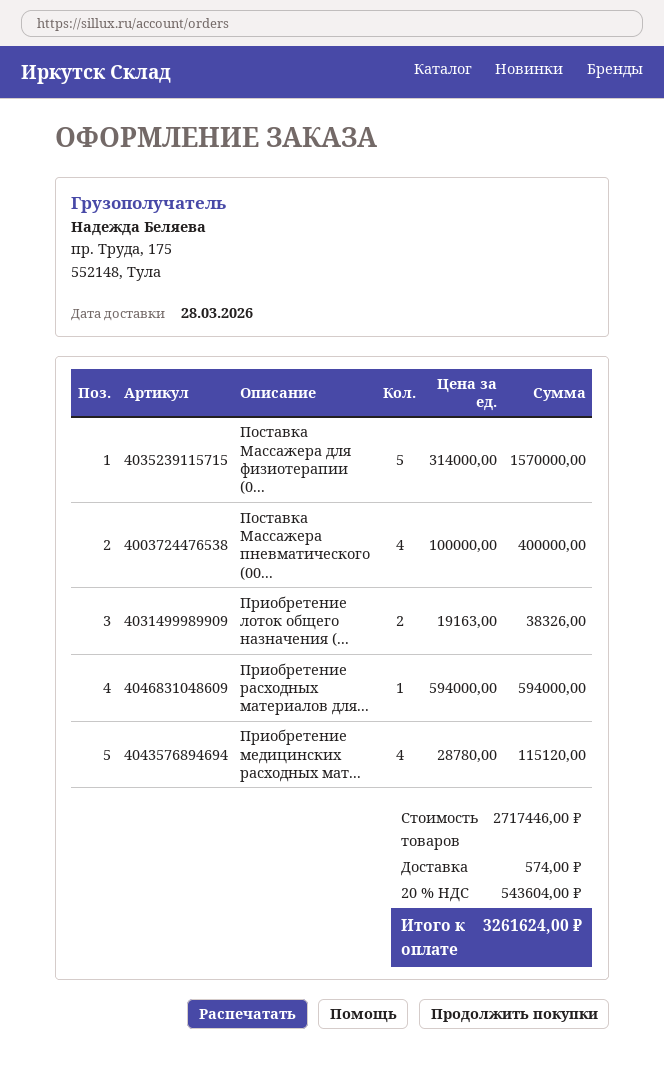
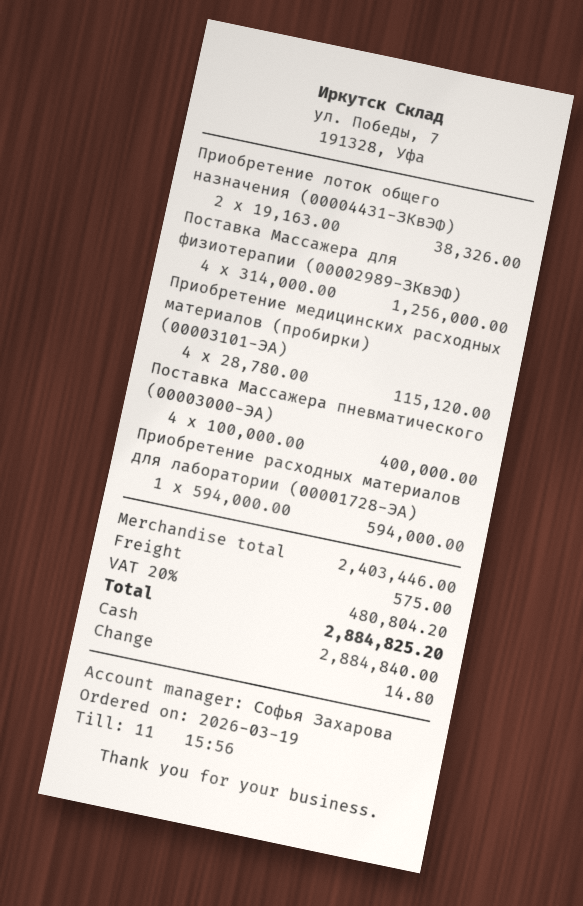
Поставка Массажера для физиотерапии (0...: 5 x 314000.00 = 1570000.00 -> 4 x 314000.00 = 1256000.00
subtotal: 2717446.00 -> 2403446.00
shipping: 574.00 -> 575.00
tax: 20% = 543604.00 -> 20% = 480804.20
total: 3261624.00 -> 2884825.20

